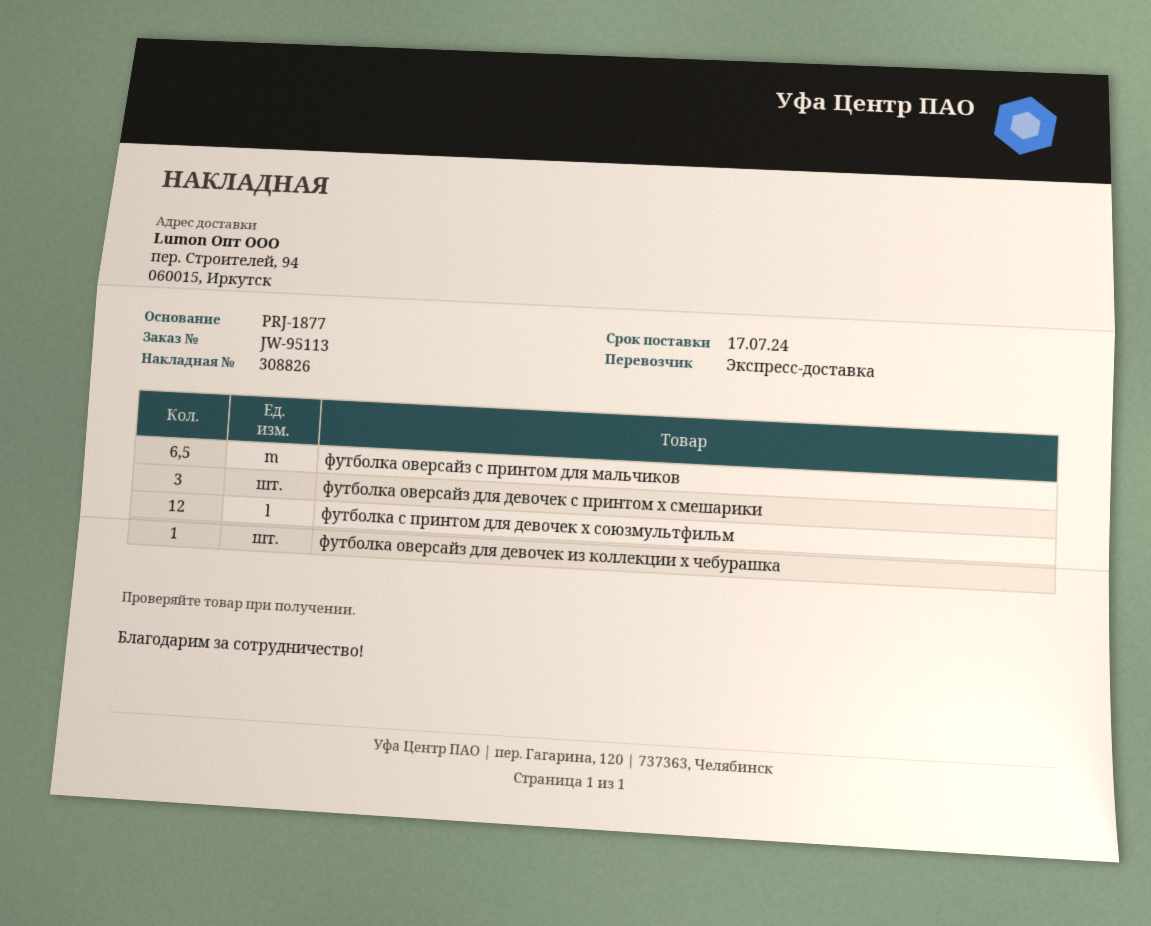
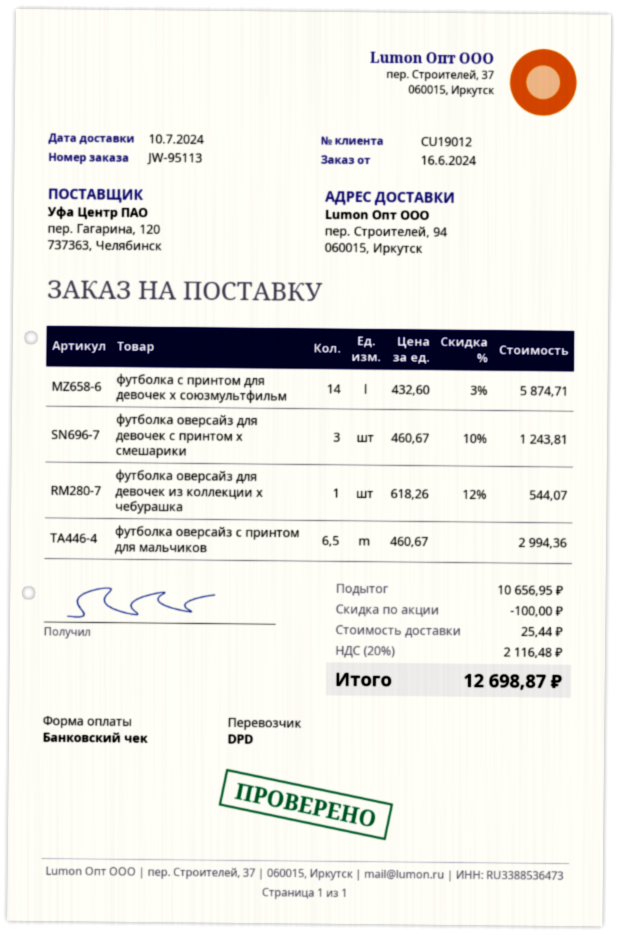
delivery date: 2024-07-17 -> 2024-07-10
shipping method: express -> DPD
футболка с принтом для девочек x союзмультфильм: 12 -> 14

